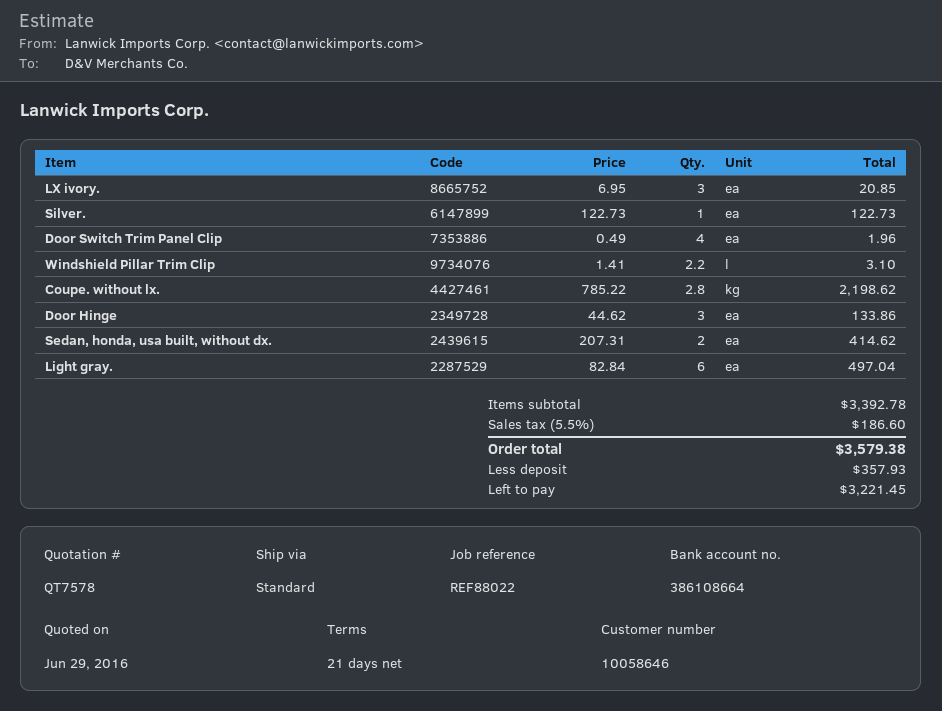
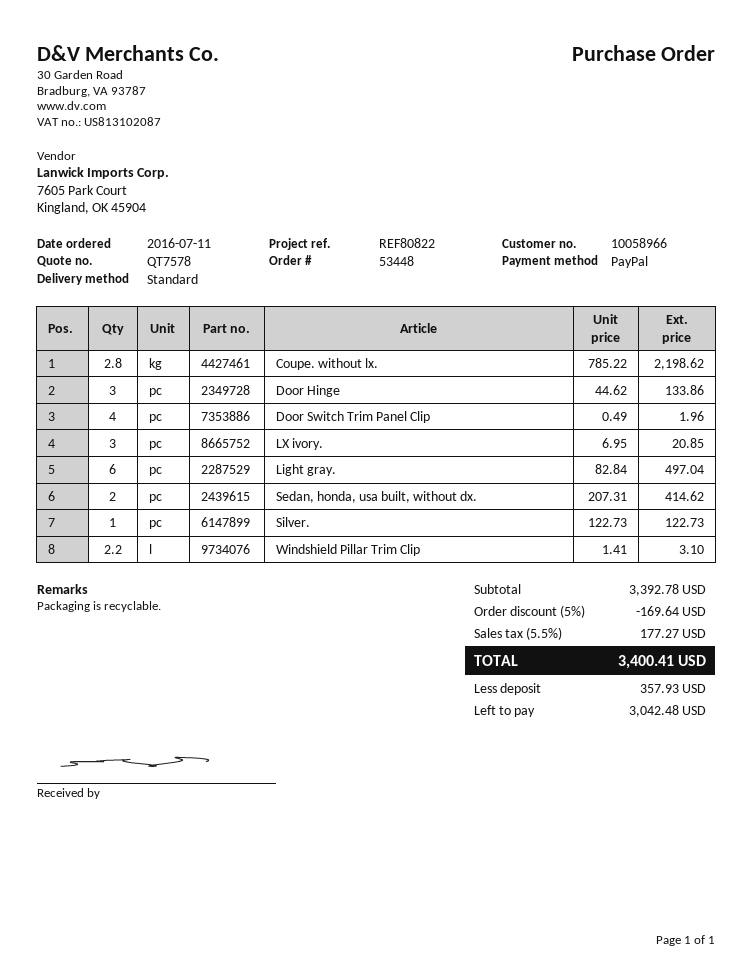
customer number: 10058646 -> 10058966
reference: REF88022 -> REF80822
discount: none -> 5% = 169.64
tax: 5.5% = 186.60 -> 5.5% = 177.27
total: 3579.38 -> 3400.41
balance: 3221.45 -> 3042.48

